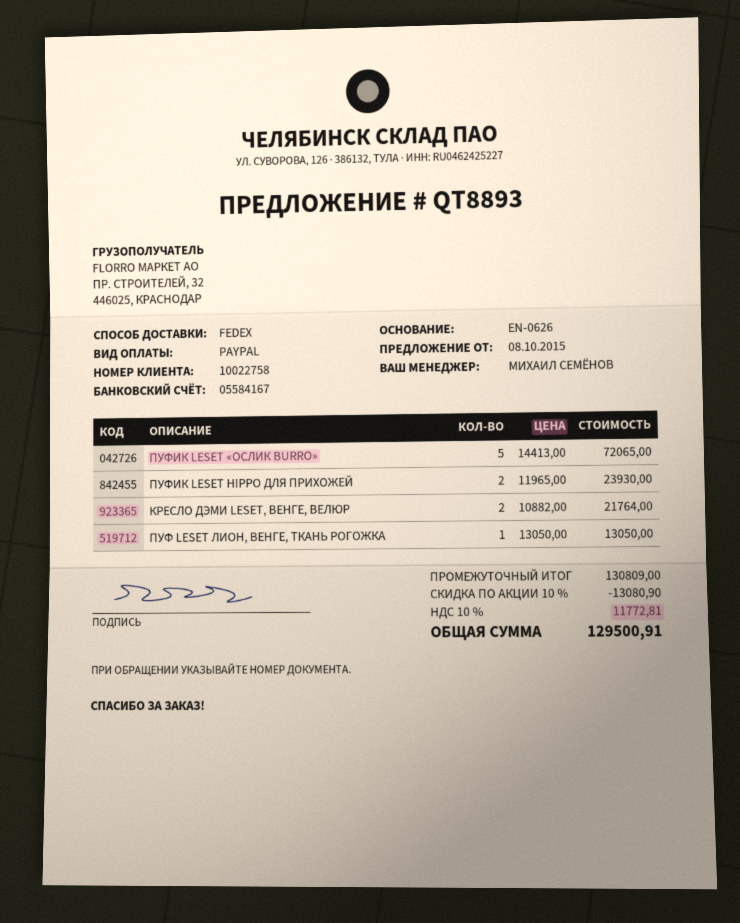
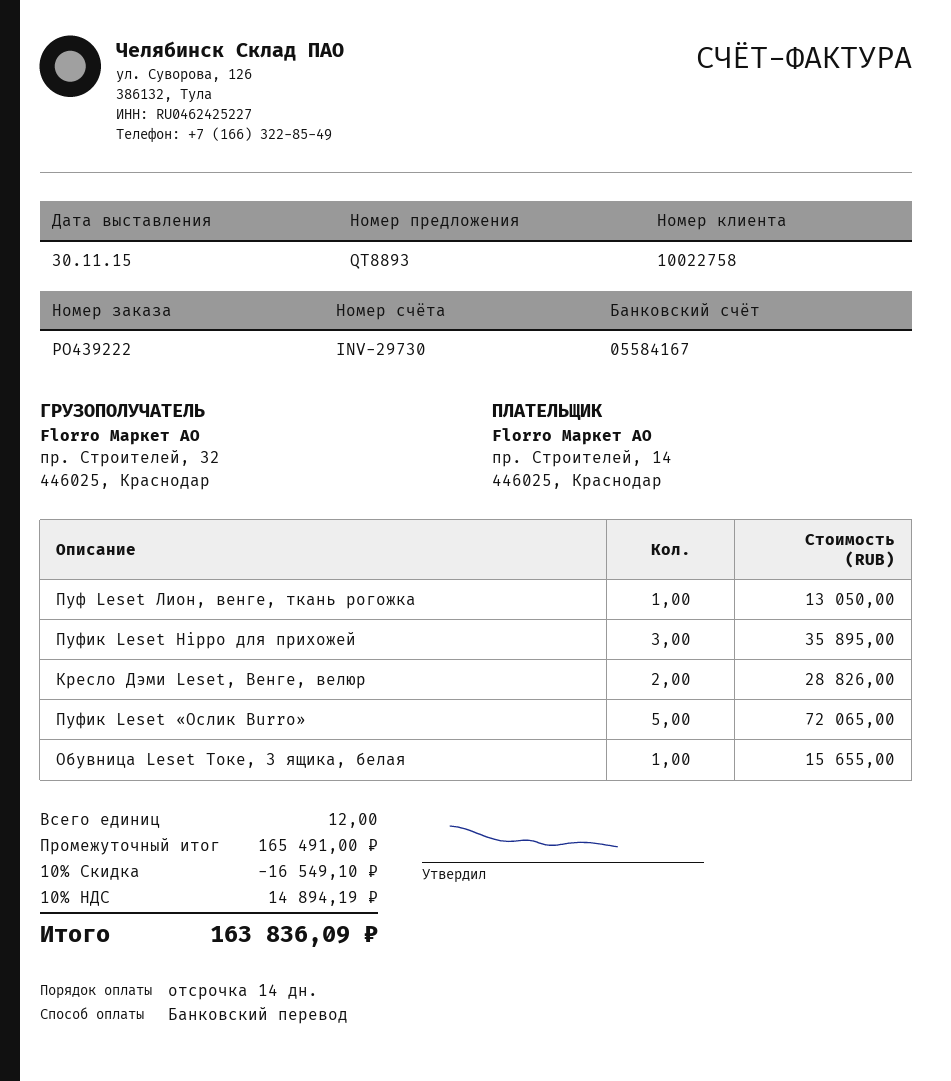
payment method: PayPal -> bank transfer
ПУФИК LESET HIPPO ДЛЯ ПРИХОЖЕЙ: 2 for 23930.00 -> 3 for 35895.00
КРЕСЛО ДЭМИ LESET, ВЕНГЕ, ВЕЛЮР: 2 for 21764.00 -> 2 for 28826.00
Обувница Leset Токе, 3 ящика, белая: none -> 1 for 15655.00
subtotal: 130809.00 -> 165491.00
discount: 10% = 13080.90 -> 10% = 16549.10
tax: 10% = 11772.81 -> 10% = 14894.19
total: 129500.91 -> 163836.09

